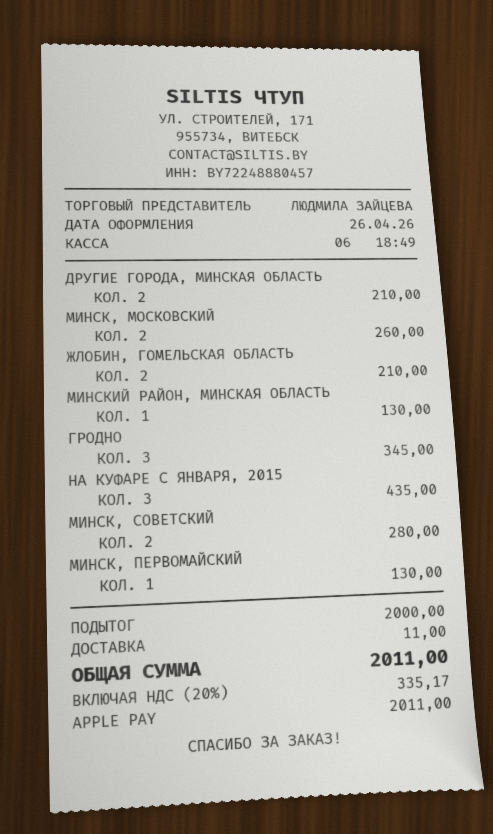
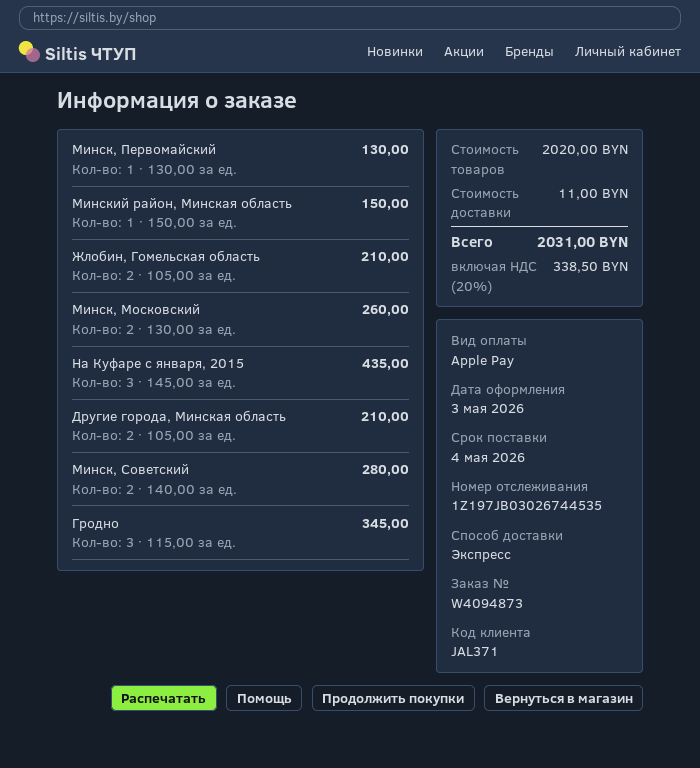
order date: 2026-04-26 -> 2026-05-03
МИНСКИЙ РАЙОН, МИНСКАЯ ОБЛАСТЬ: 1 for 130.00 -> 1 for 150.00
subtotal: 2000.00 -> 2020.00
tax: 20% = 335.17 -> 20% = 338.50
total: 2011.00 -> 2031.00

